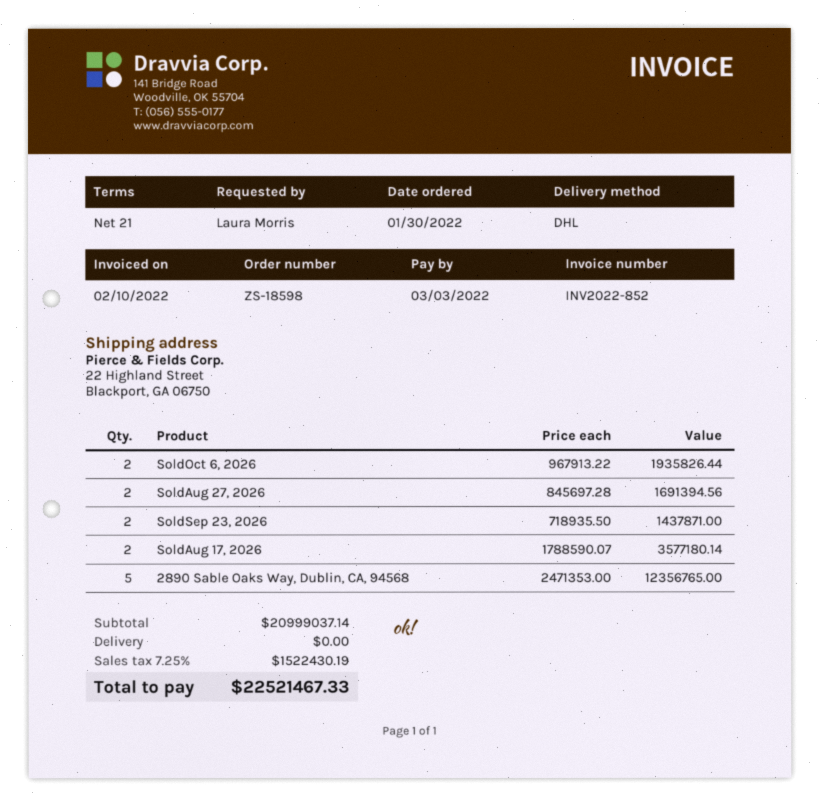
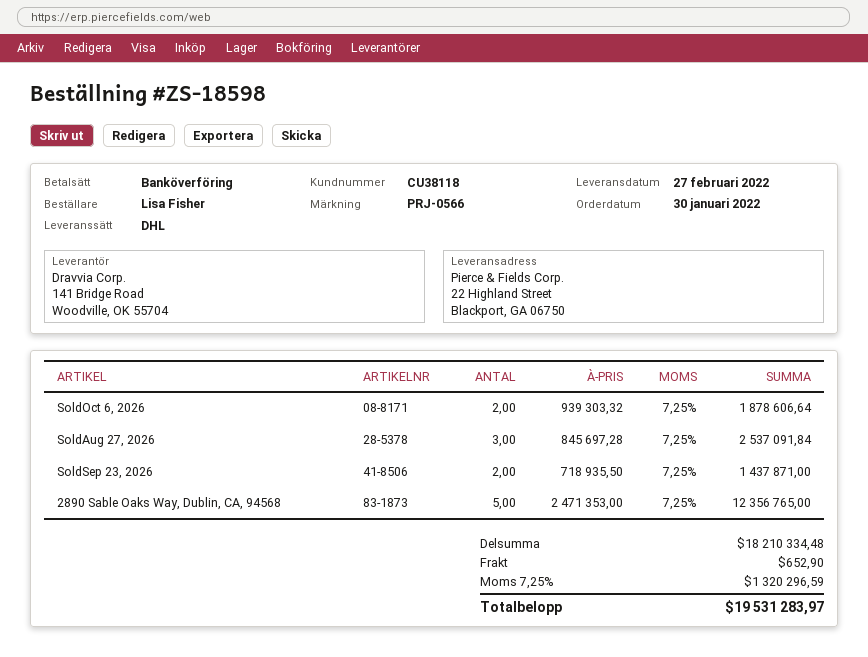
ordered by: Laura Morris -> Lisa Fisher
SoldOct 6, 2026: 2 x 967913.22 = 1935826.44 -> 2 x 939303.32 = 1878606.64
SoldAug 27, 2026: 2 x 845697.28 = 1691394.56 -> 3 x 845697.28 = 2537091.84
SoldAug 17, 2026: 2 x 1788590.07 = 3577180.14 -> none
subtotal: 20999037.14 -> 18210334.48
shipping: 0.00 -> 652.90
tax: 7.25% = 1522430.19 -> 7.25% = 1320296.59
total: 22521467.33 -> 19531283.97

